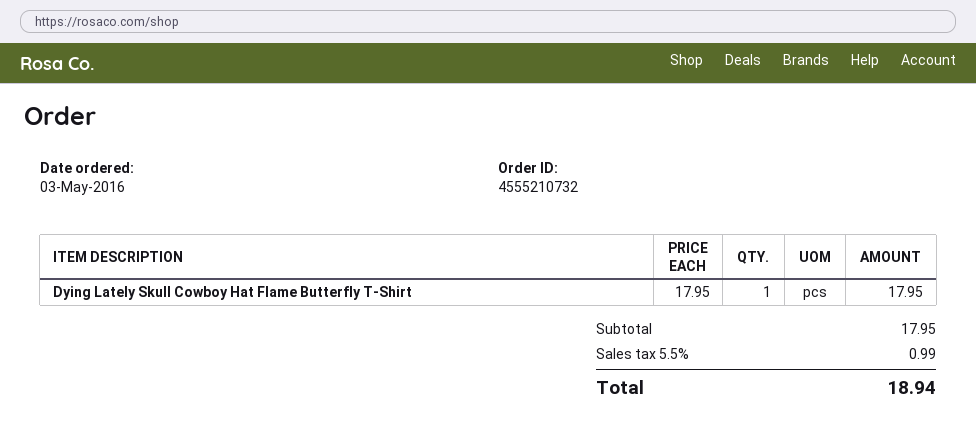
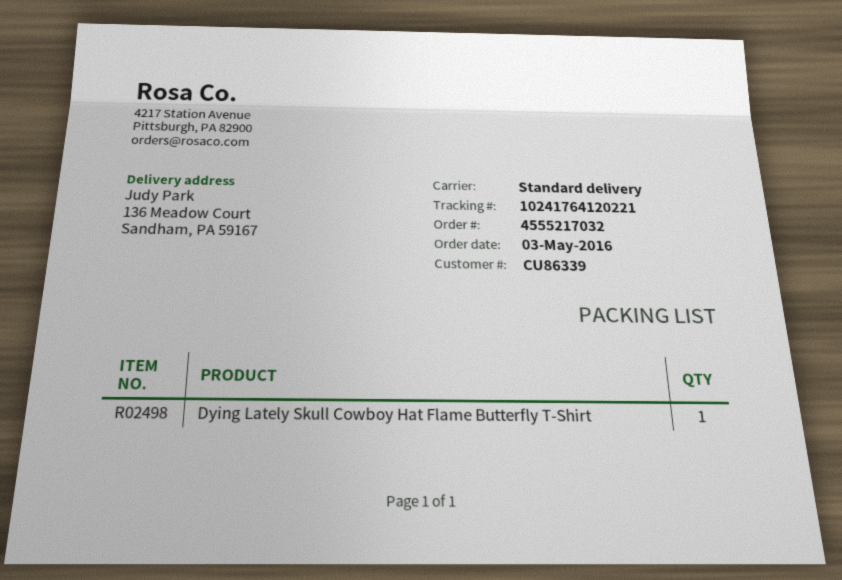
order number: 4555210732 -> 4555217032

